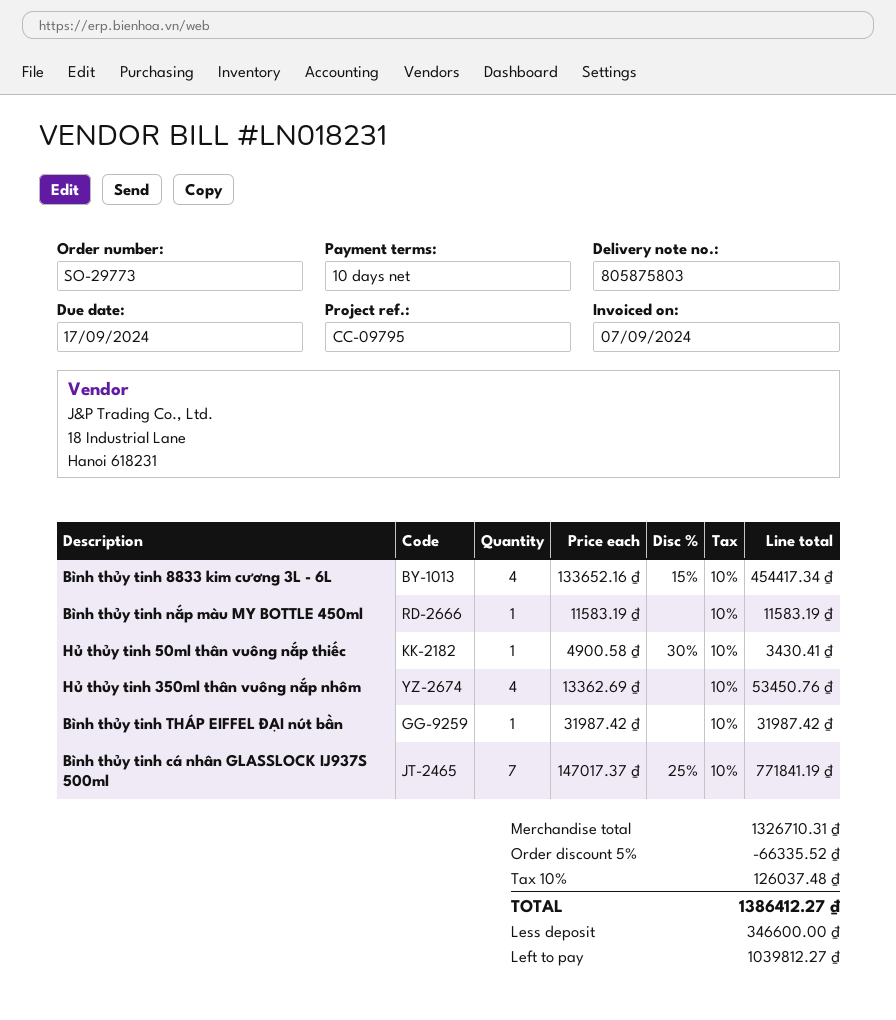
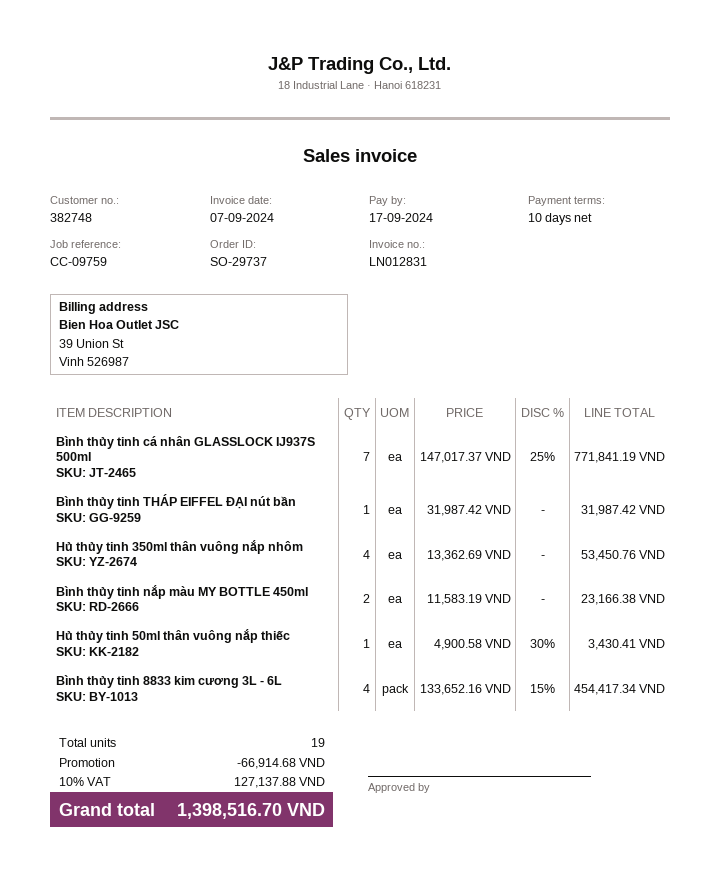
order number: SO-29773 -> SO-29737
invoice number: LN018231 -> LN012831
reference: CC-09795 -> CC-09759
Bình thủy tinh nắp màu MY BOTTLE 450ml: 1 x 11583.19 = 11583.19 -> 2 x 11583.19 = 23166.38
discount: 66335.52 -> 66914.68
tax: 10% = 126037.48 -> 10% = 127137.88
total: 1386412.27 -> 1398516.70

